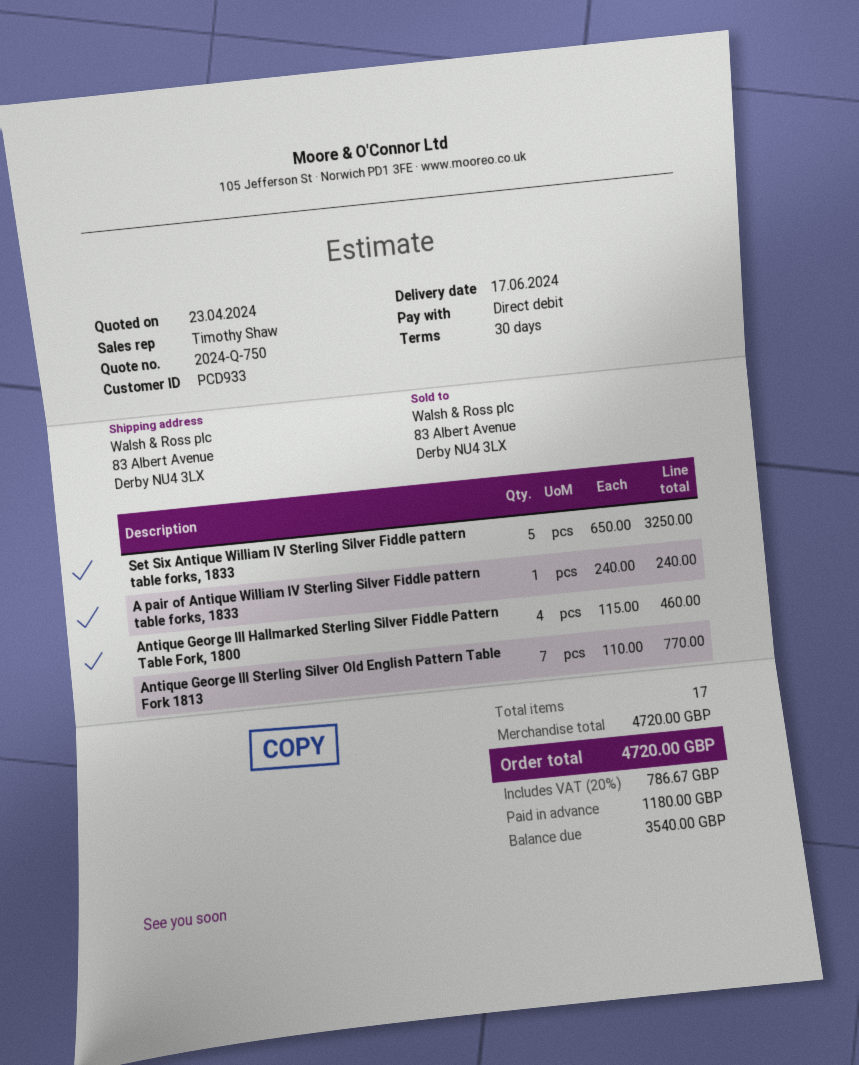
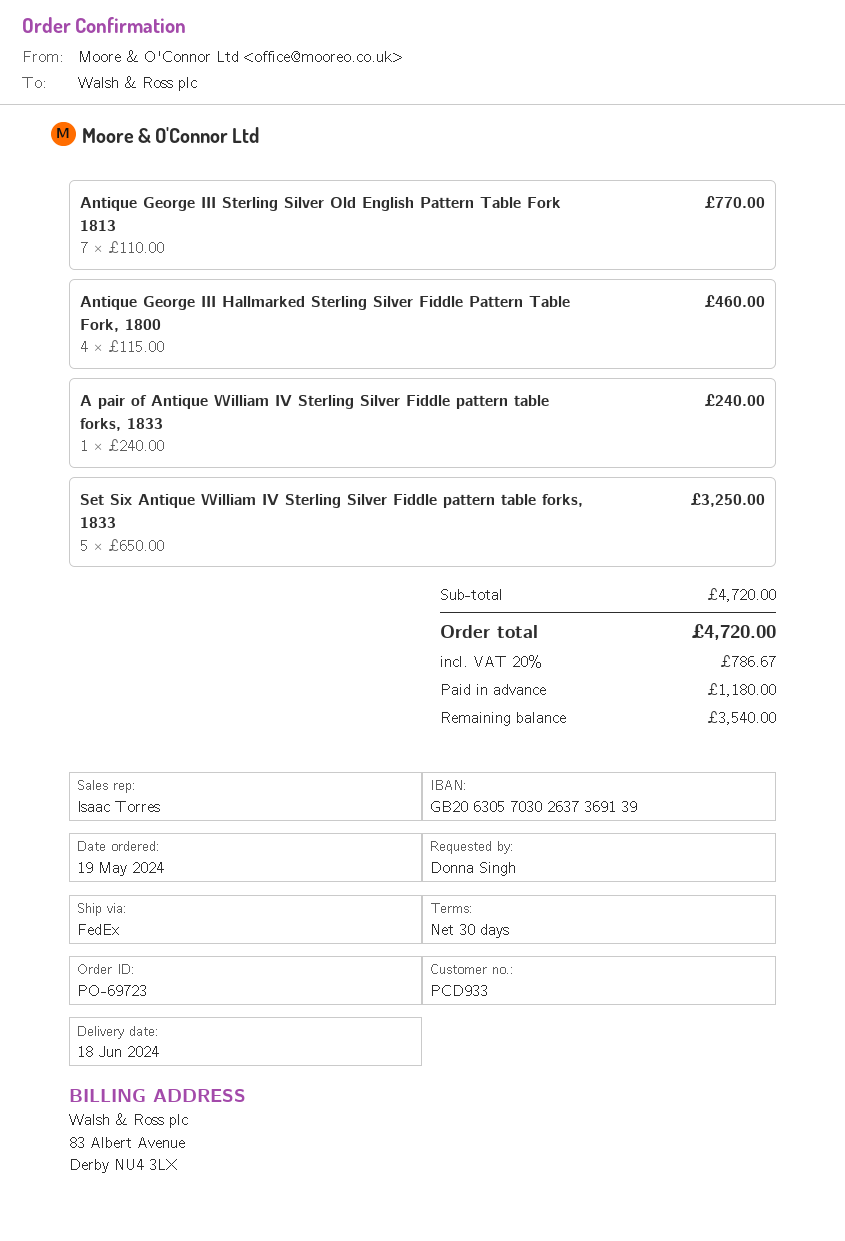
delivery date: 2024-06-17 -> 2024-06-18
sales rep: Timothy Shaw -> Isaac Torres

